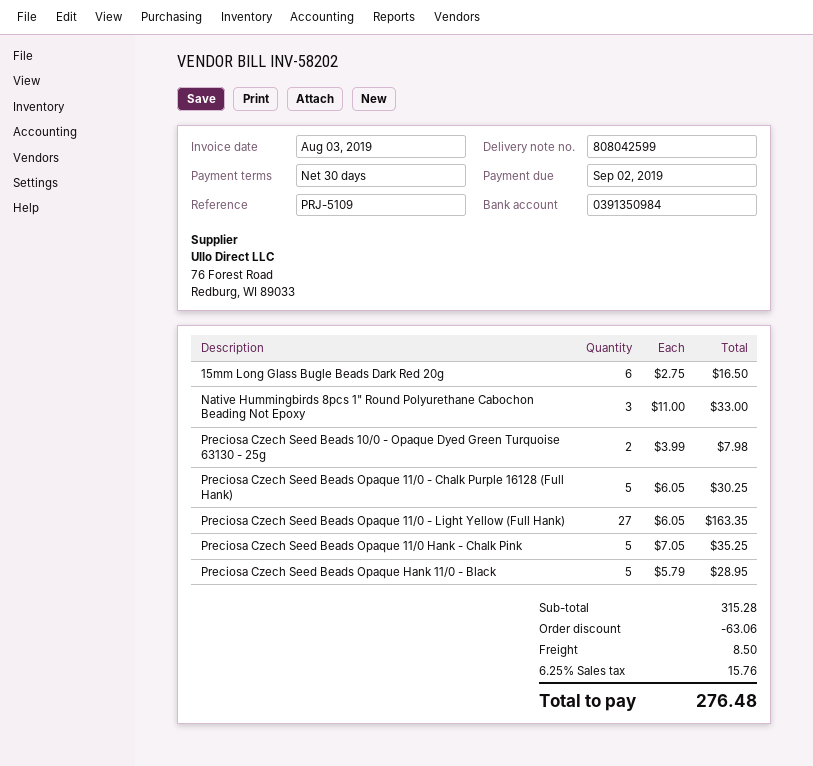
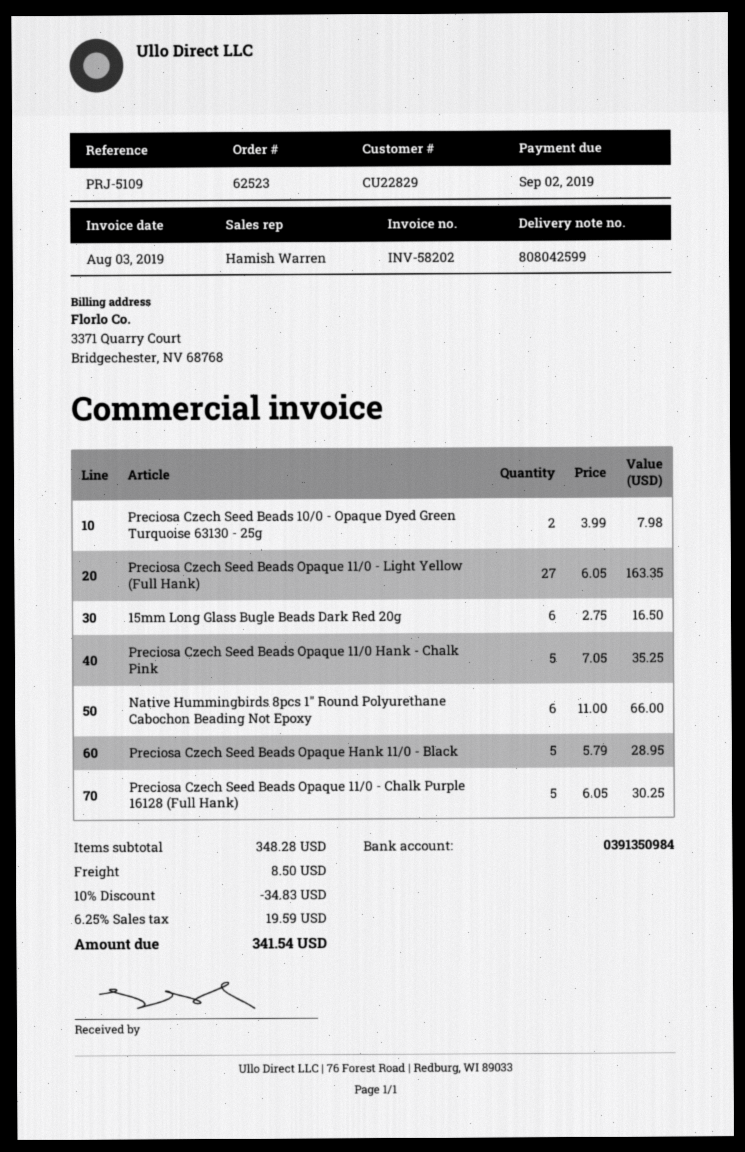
Native Hummingbirds 8pcs 1" Round Polyurethane Cabochon Beading Not Epoxy: 3 x 11.00 = 33.00 -> 6 x 11.00 = 66.00
subtotal: 315.28 -> 348.28
discount: 63.06 -> 34.83
tax: 6.25% = 15.76 -> 6.25% = 19.59
total: 276.48 -> 341.54

